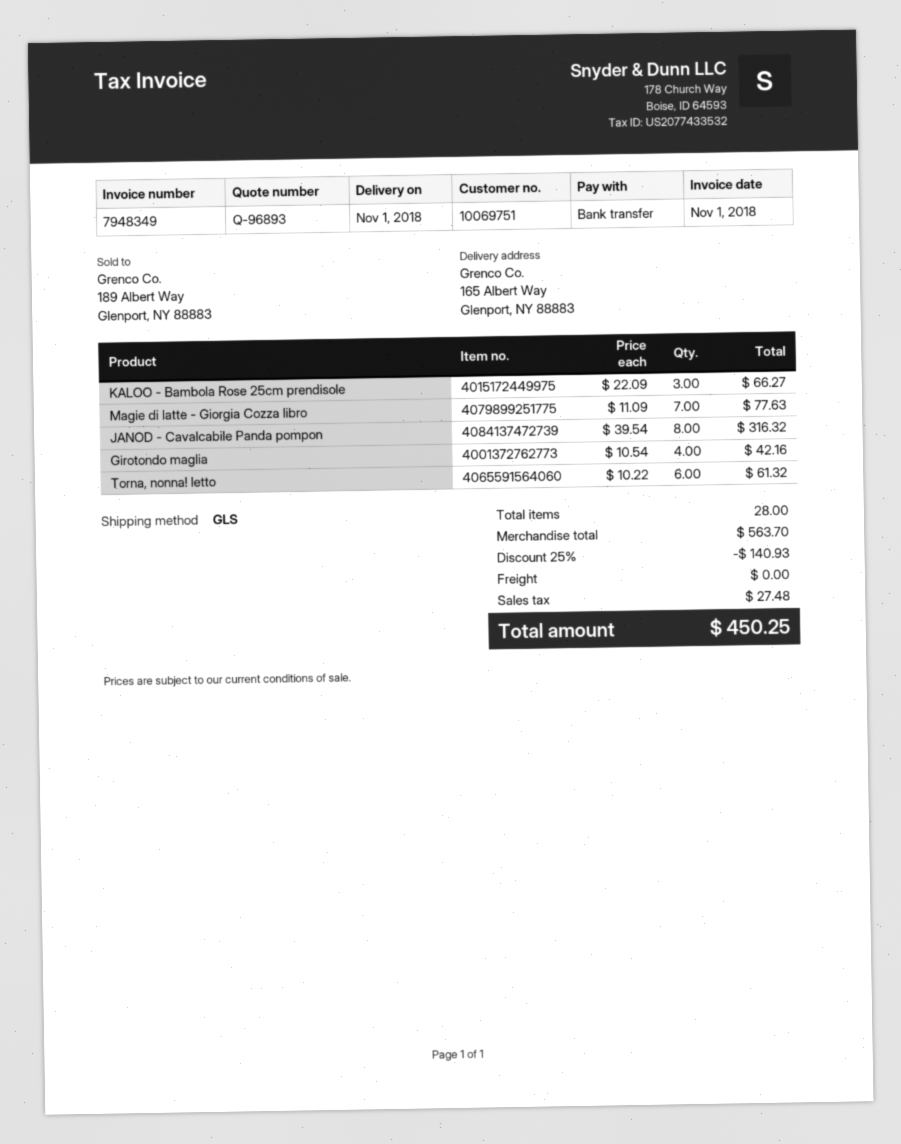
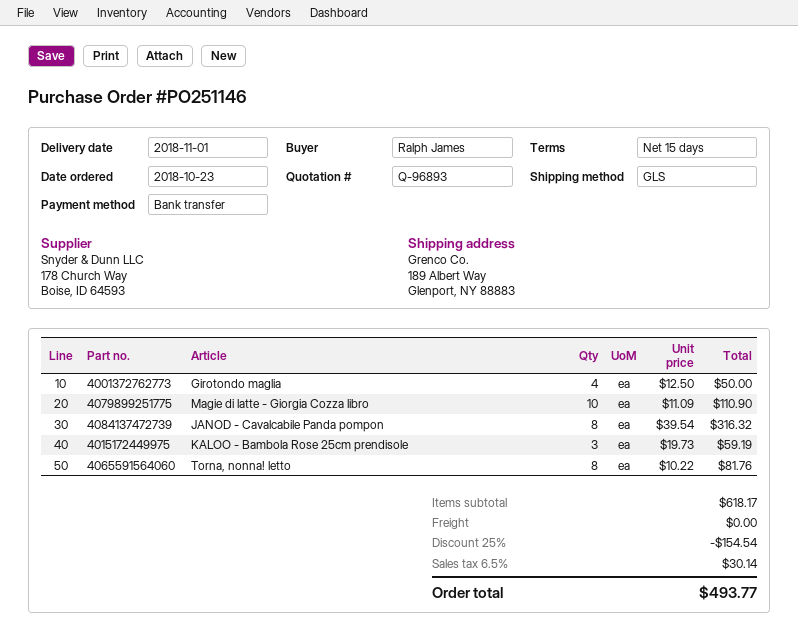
ship to: 165 Albert Way, Glenport, NY 88883 -> 189 Albert Way, Glenport, NY 88883
KALOO - Bambola Rose 25cm prendisole: 3 x 22.09 = 66.27 -> 3 x 19.73 = 59.19
Magie di latte - Giorgia Cozza libro: 7 x 11.09 = 77.63 -> 10 x 11.09 = 110.90
Girotondo maglia: 4 x 10.54 = 42.16 -> 4 x 12.50 = 50.00
Torna, nonna! letto: 6 x 10.22 = 61.32 -> 8 x 10.22 = 81.76
subtotal: 563.70 -> 618.17
discount: 25% = 140.93 -> 25% = 154.54
tax: 27.48 -> 30.14
total: 450.25 -> 493.77

